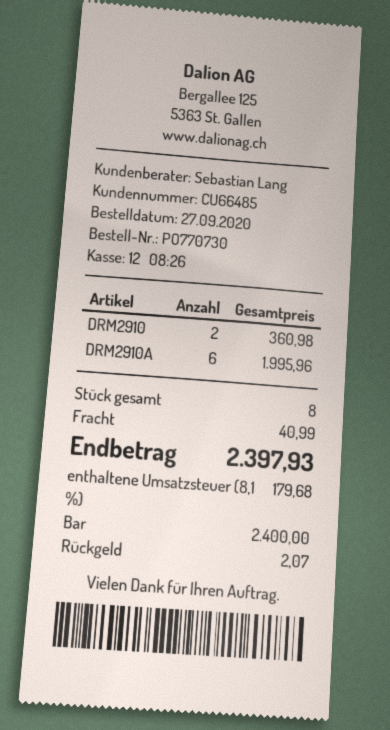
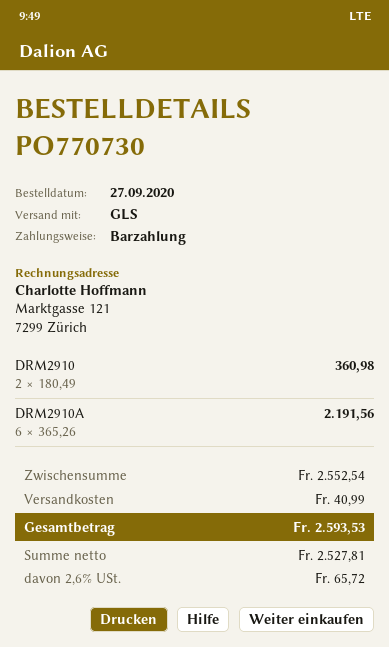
DRM2910A: 6 for 1995.96 -> 6 for 2191.56
tax: 8.1% = 179.68 -> 2.6% = 65.72
total: 2397.93 -> 2593.53

